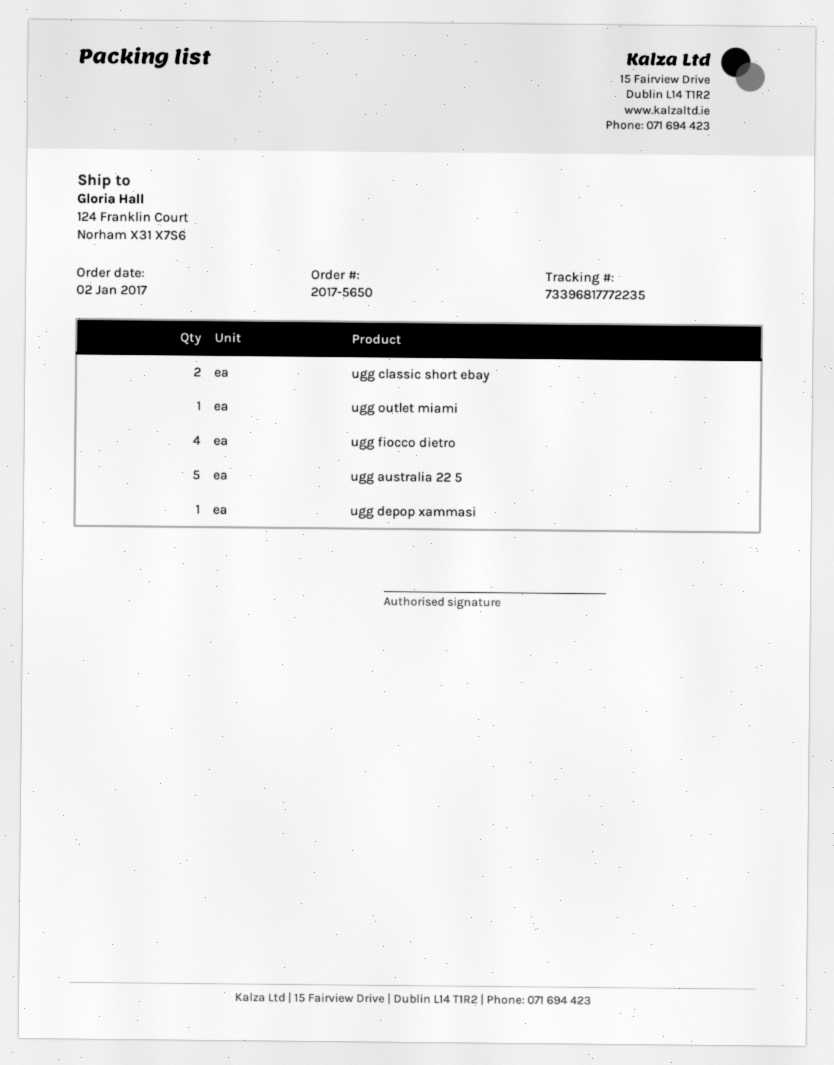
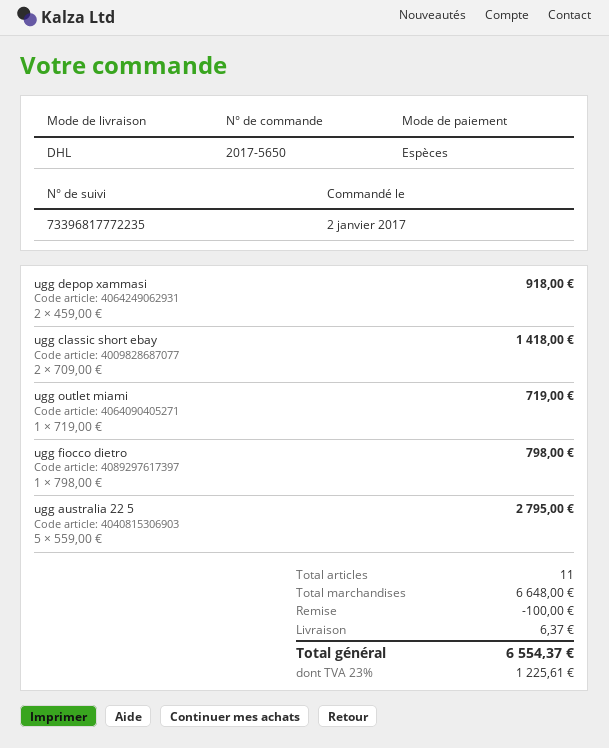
ugg fiocco dietro: 4 -> 1
ugg depop xammasi: 1 -> 2

